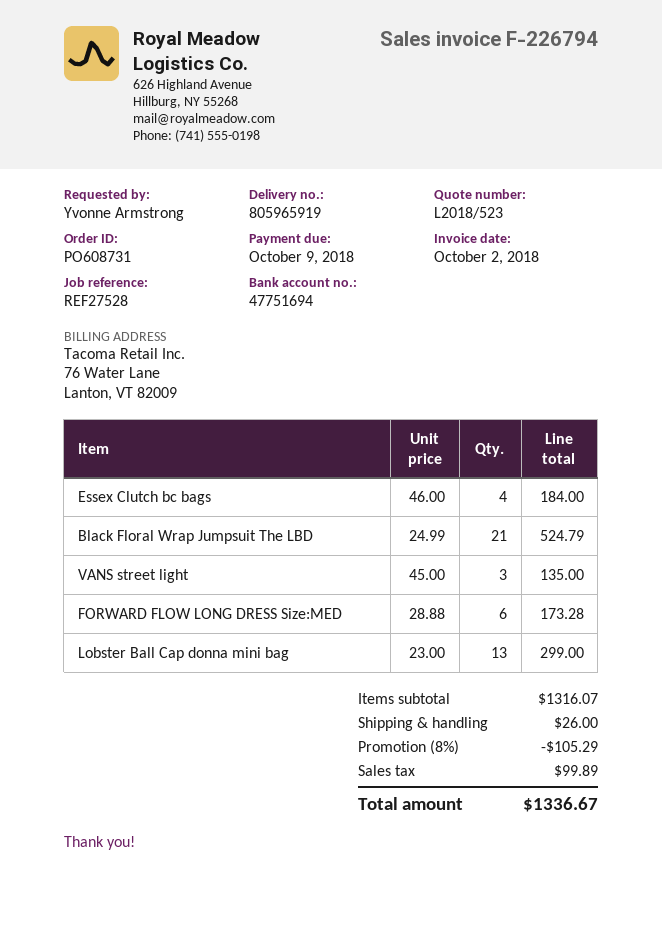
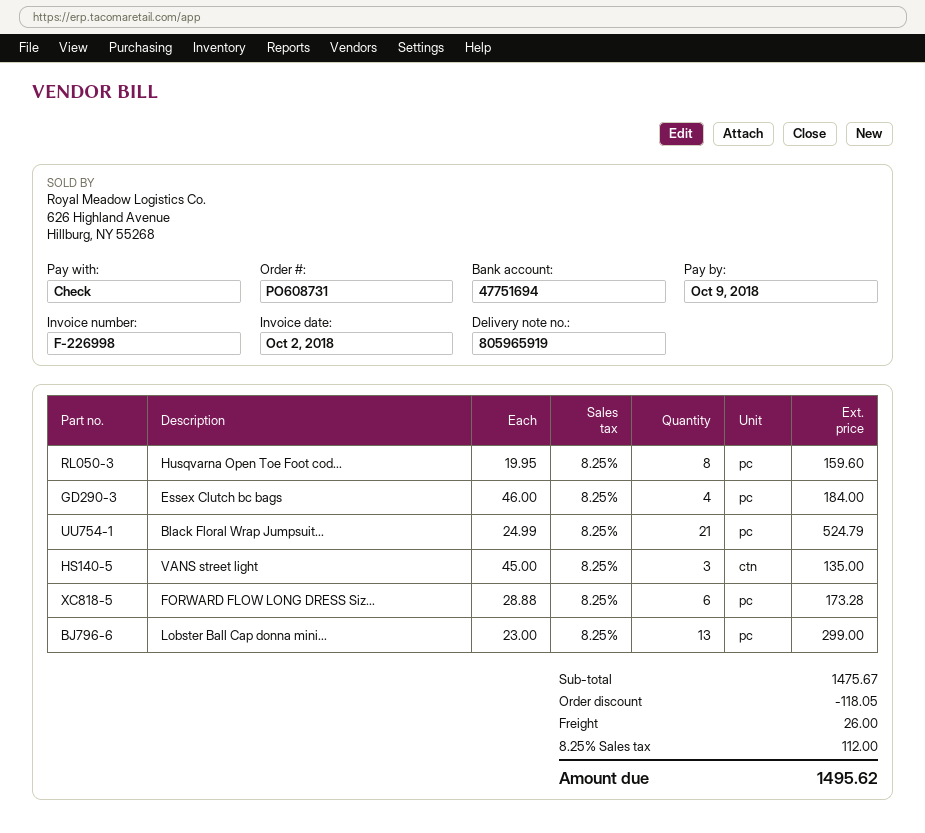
invoice number: F-226794 -> F-226998
Husqvarna Open Toe Foot cod...: none -> 8 x 19.95 = 159.60
subtotal: 1316.07 -> 1475.67
discount: 105.29 -> 118.05
tax: 99.89 -> 112.00
total: 1336.67 -> 1495.62

